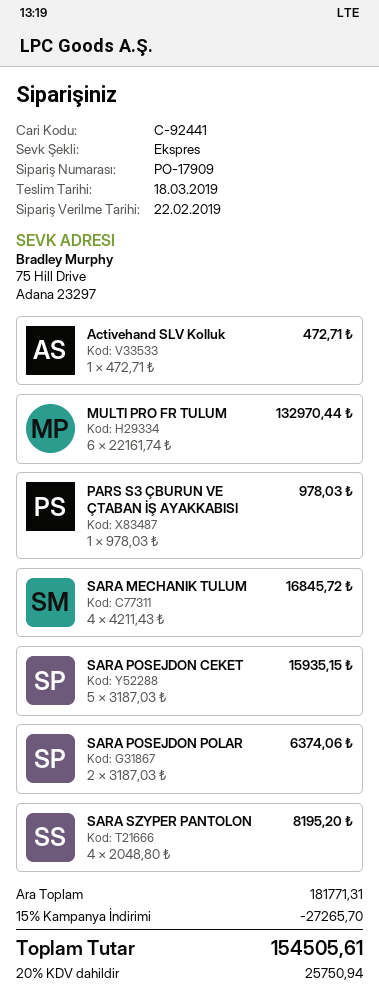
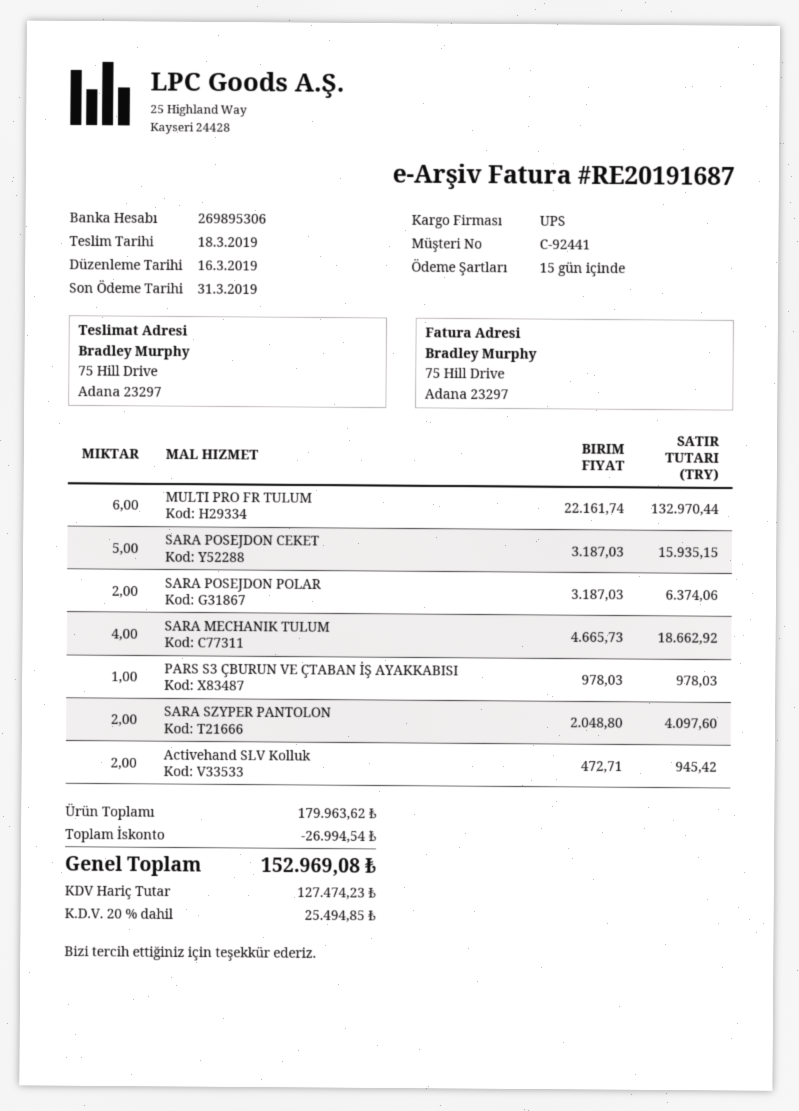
shipping method: express -> UPS
Activehand SLV Kolluk: 1 x 472.71 = 472.71 -> 2 x 472.71 = 945.42
SARA MECHANIK TULUM: 4 x 4211.43 = 16845.72 -> 4 x 4665.73 = 18662.92
SARA SZYPER PANTOLON: 4 x 2048.80 = 8195.20 -> 2 x 2048.80 = 4097.60
subtotal: 181771.31 -> 179963.62
discount: 27265.70 -> 26994.54
tax: 20% = 25750.94 -> 20% = 25494.85
total: 154505.61 -> 152969.08

